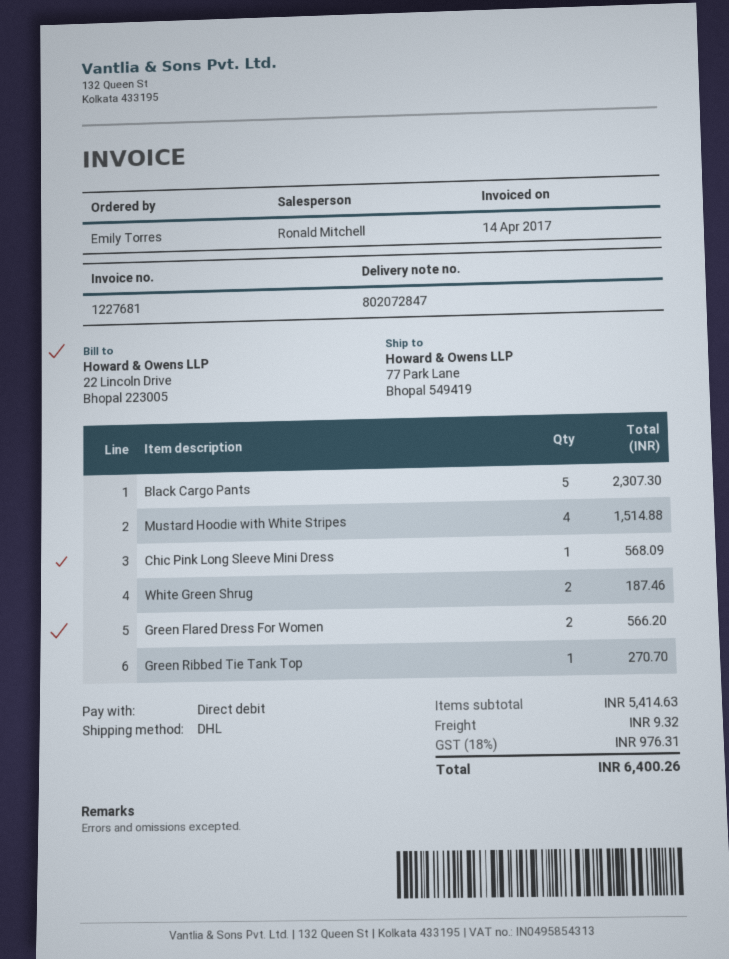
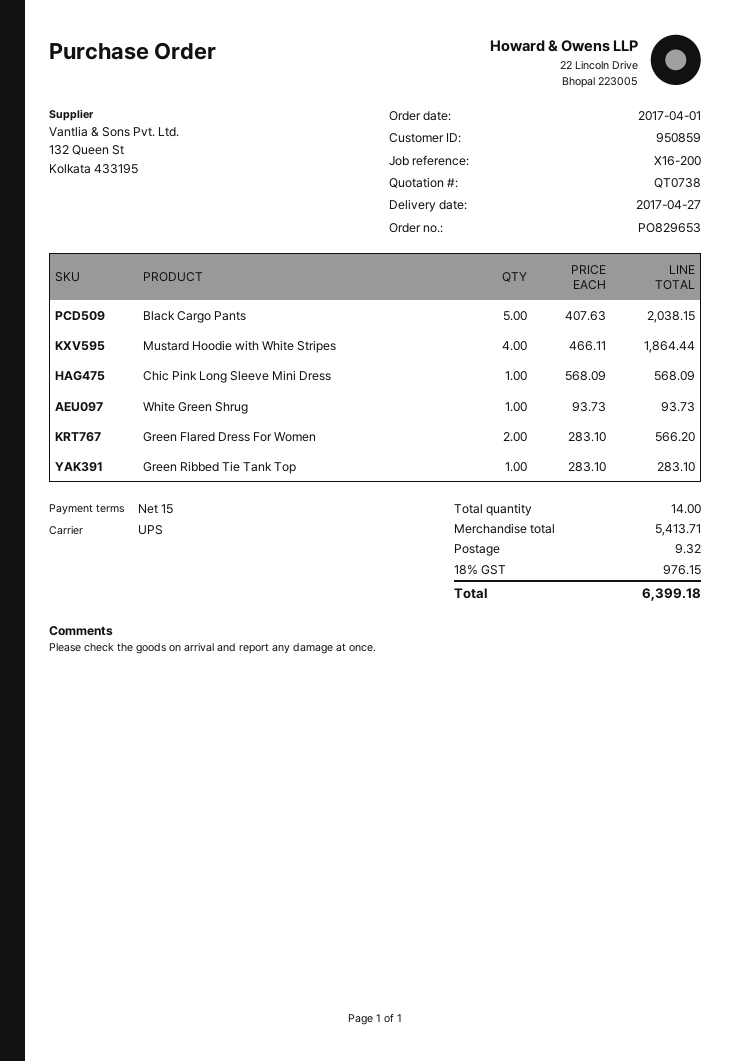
shipping method: DHL -> UPS
Black Cargo Pants: 5 for 2307.30 -> 5 for 2038.15
Mustard Hoodie with White Stripes: 4 for 1514.88 -> 4 for 1864.44
White Green Shrug: 2 for 187.46 -> 1 for 93.73
Green Ribbed Tie Tank Top: 1 for 270.70 -> 1 for 283.10
subtotal: 5414.63 -> 5413.71
tax: 18% = 976.31 -> 18% = 976.15
total: 6400.26 -> 6399.18

